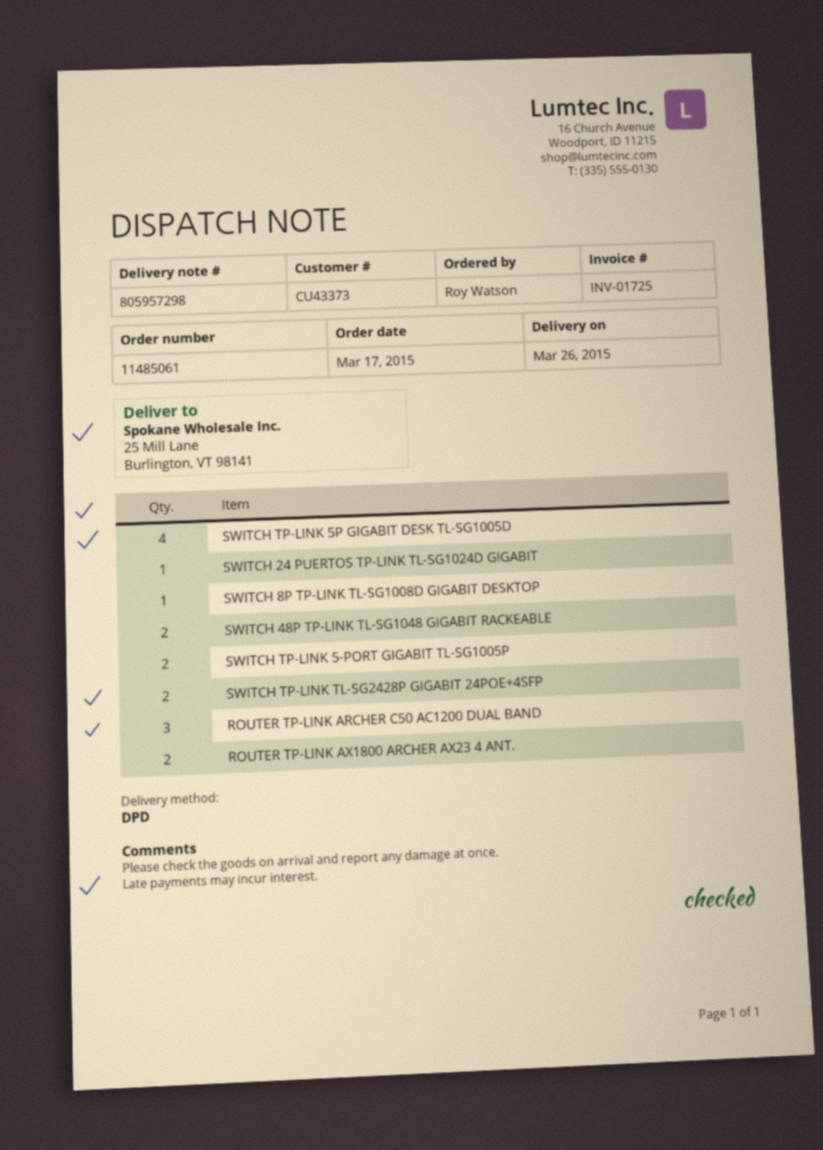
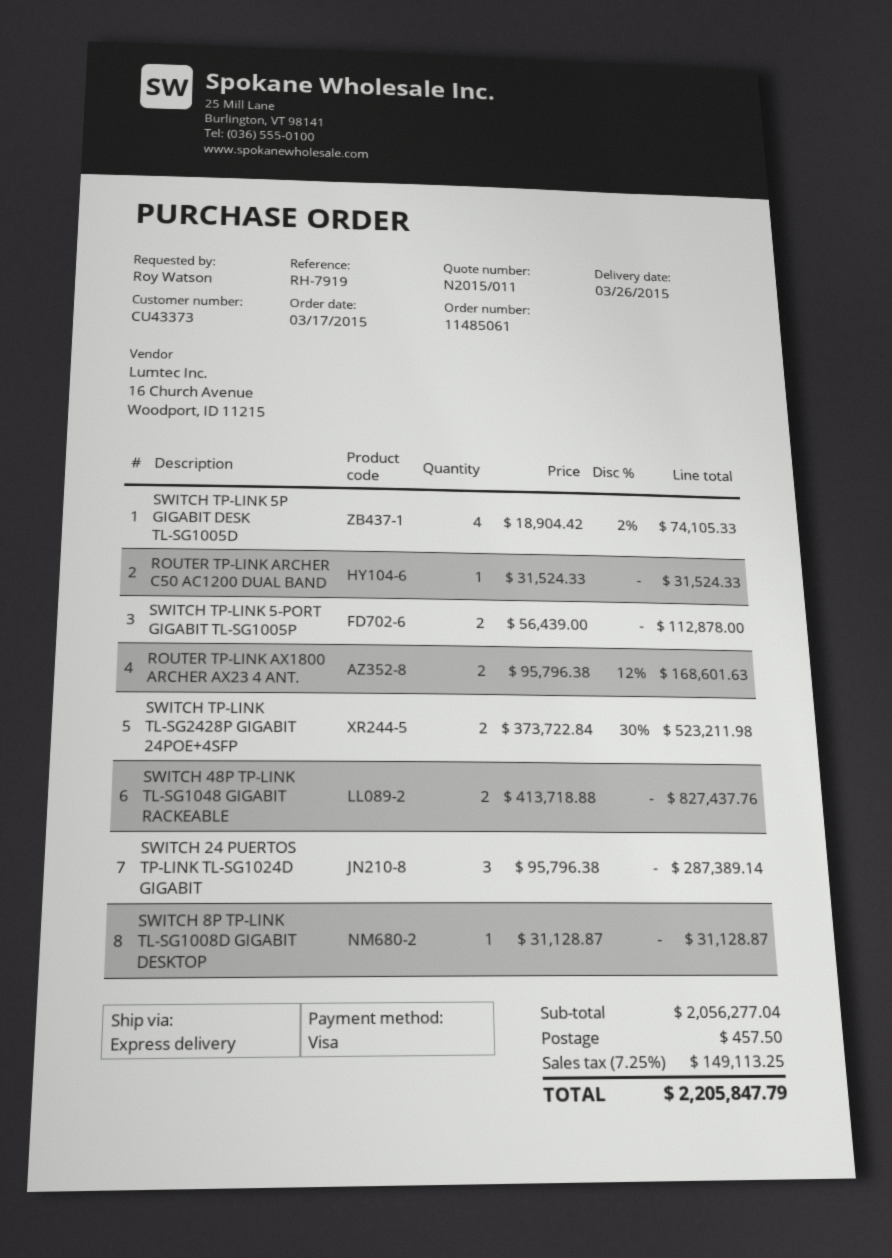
shipping method: DPD -> express
SWITCH 24 PUERTOS TP-LINK TL-SG1024D GIGABIT: 1 -> 3
ROUTER TP-LINK ARCHER C50 AC1200 DUAL BAND: 3 -> 1

